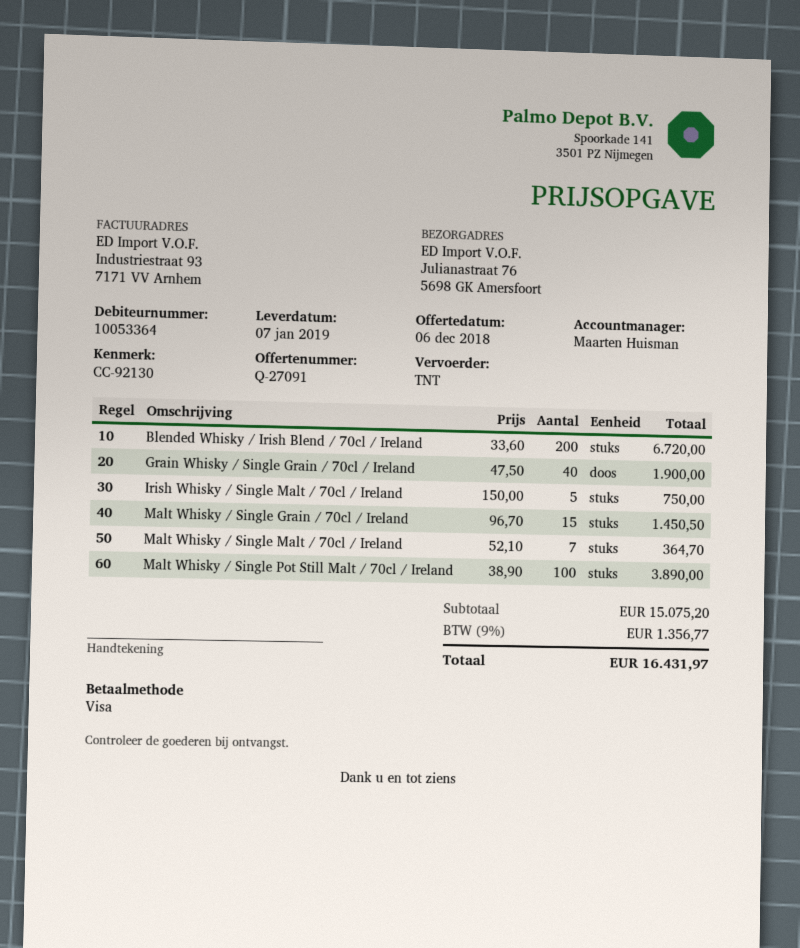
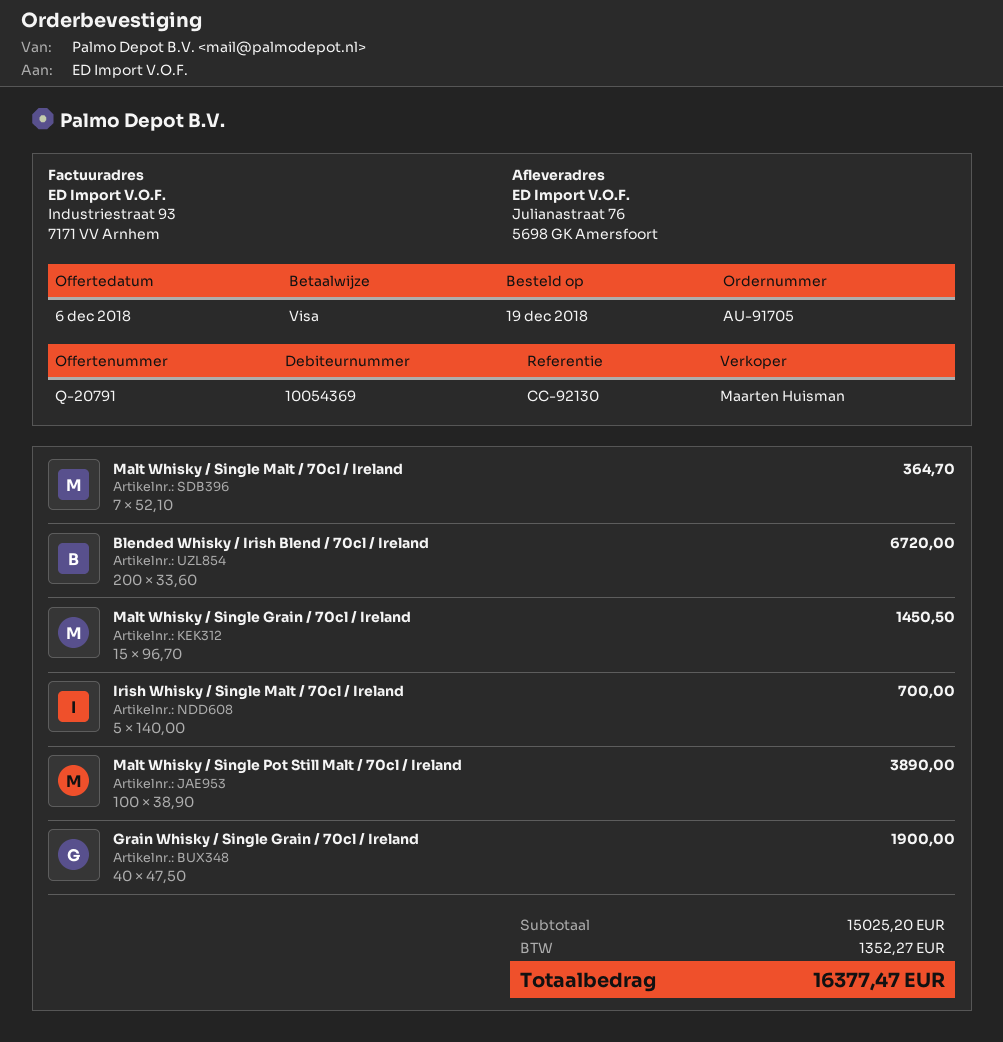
quote number: Q-27091 -> Q-20791
customer number: 10053364 -> 10054369
Irish Whisky / Single Malt / 70cl / Ireland: 5 x 150.00 = 750.00 -> 5 x 140.00 = 700.00
subtotal: 15075.20 -> 15025.20
tax: 1356.77 -> 1352.27
total: 16431.97 -> 16377.47

